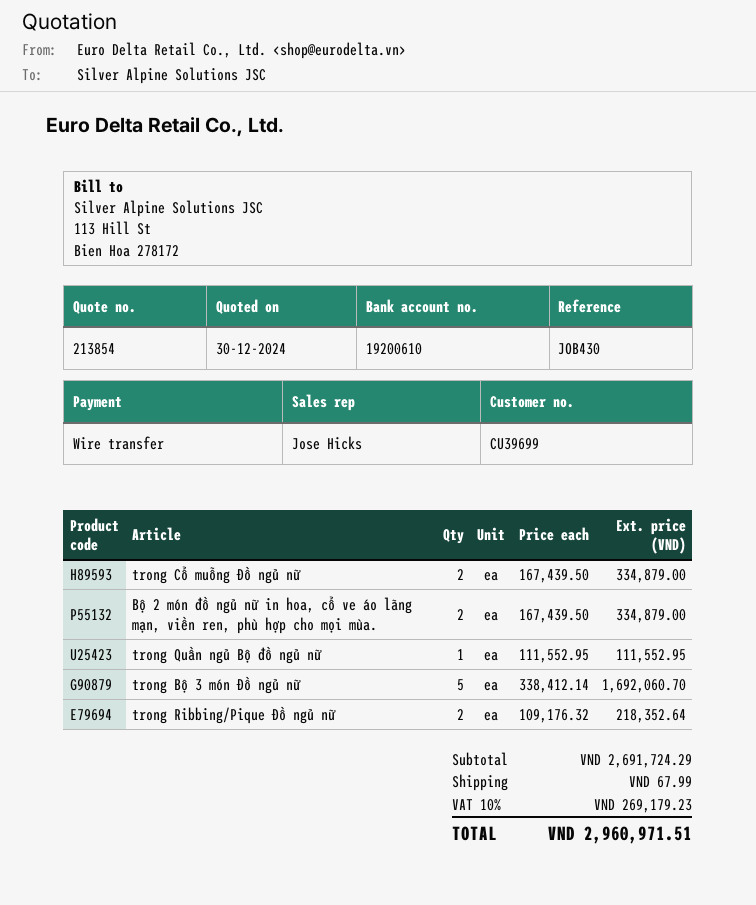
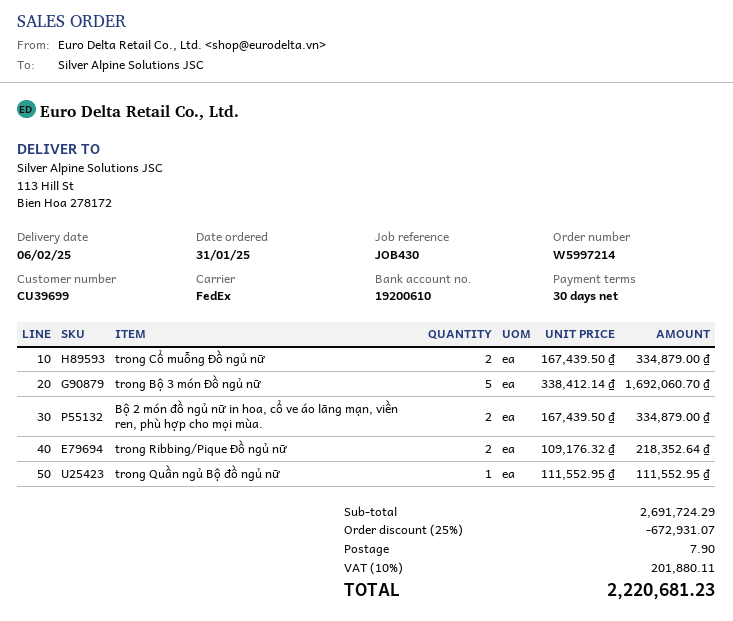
discount: none -> 25% = 672931.07
shipping: 67.99 -> 7.90
tax: 10% = 269179.23 -> 10% = 201880.11
total: 2960971.51 -> 2220681.23

